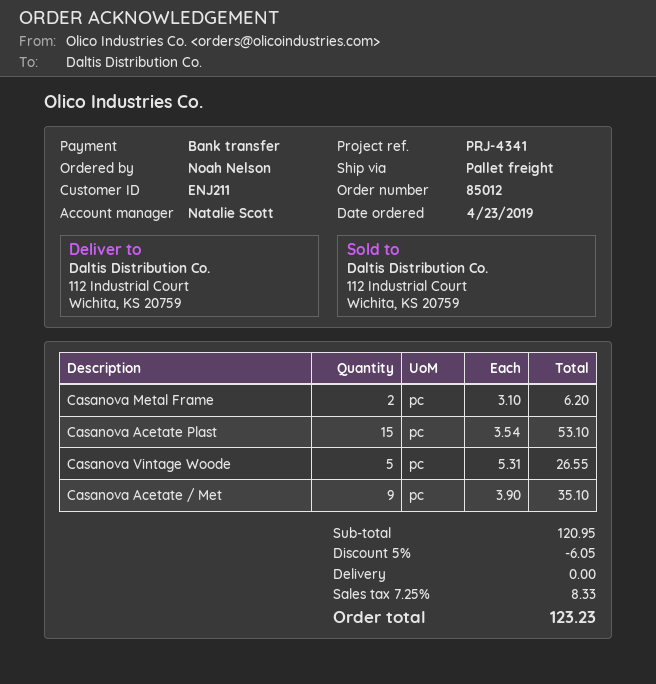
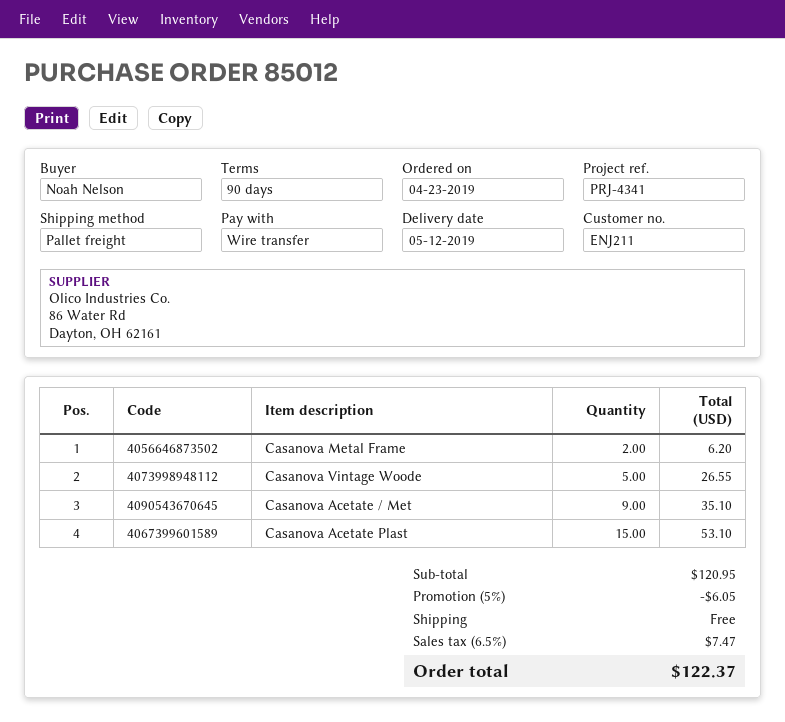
tax: 7.25% = 8.33 -> 6.5% = 7.47
total: 123.23 -> 122.37

